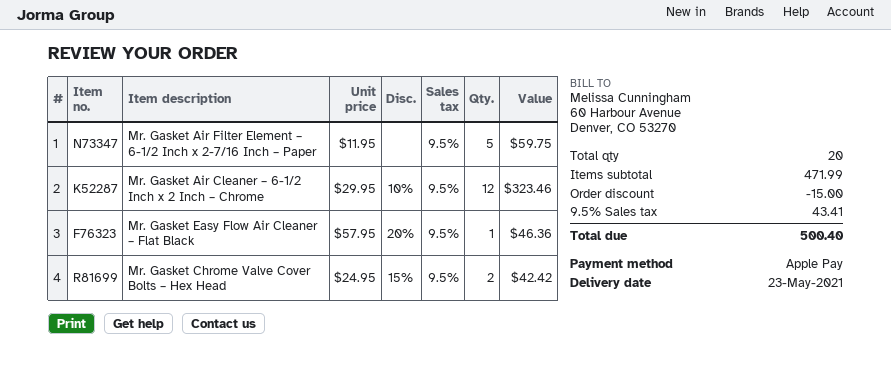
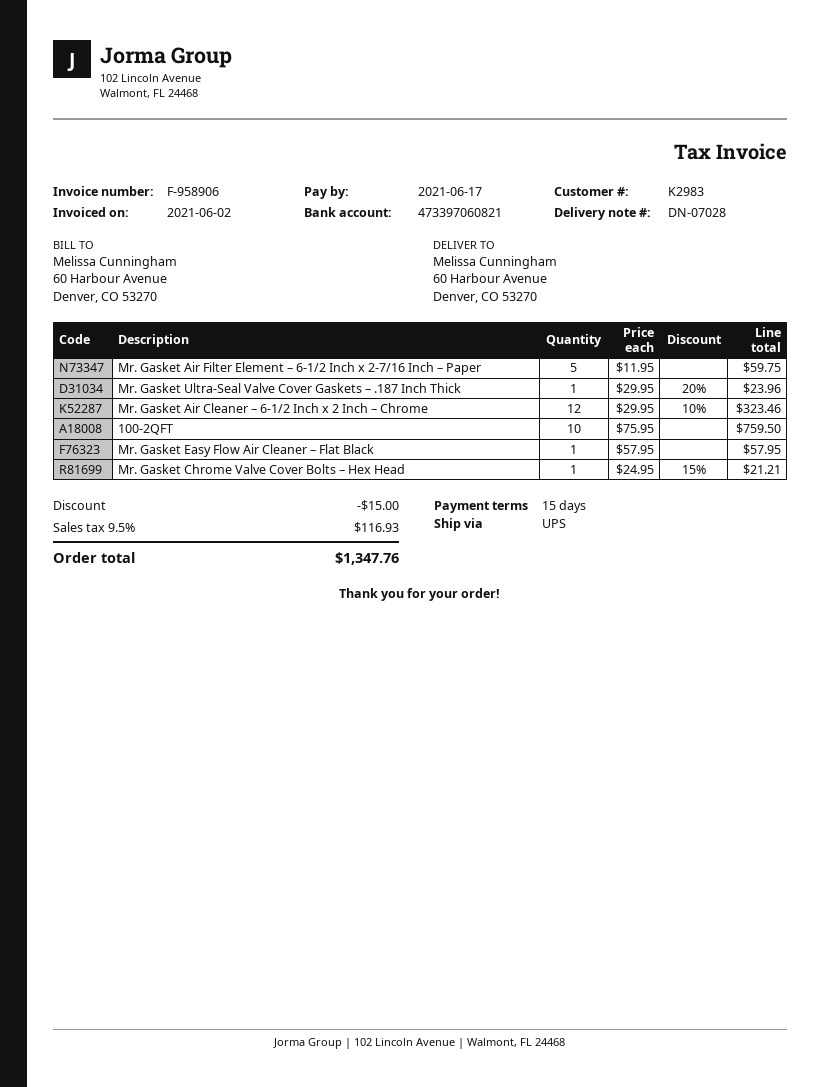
Mr. Gasket Easy Flow Air Cleaner – Flat Black: 1 x 57.95 - 20% = 46.36 -> 1 x 57.95 = 57.95
Mr. Gasket Chrome Valve Cover Bolts – Hex Head: 2 x 24.95 - 15% = 42.42 -> 1 x 24.95 - 15% = 21.21
Mr. Gasket Ultra-Seal Valve Cover Gaskets – .187 Inch Thick: none -> 1 x 29.95 - 20% = 23.96
100-2QFT: none -> 10 x 75.95 = 759.50
tax: 9.5% = 43.41 -> 9.5% = 116.93
total: 500.40 -> 1347.76

